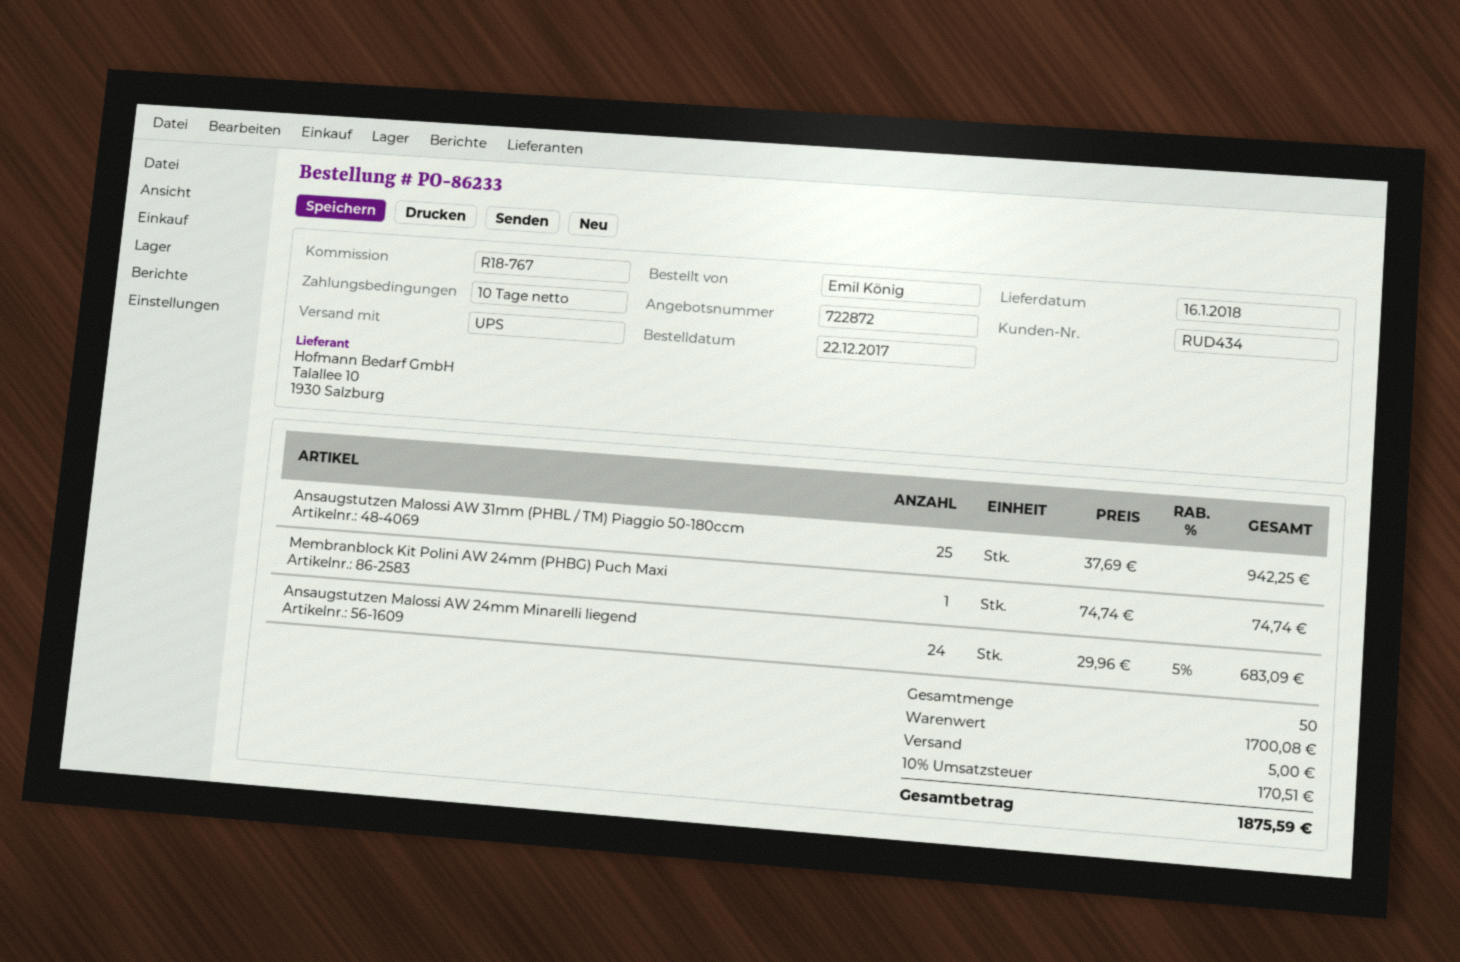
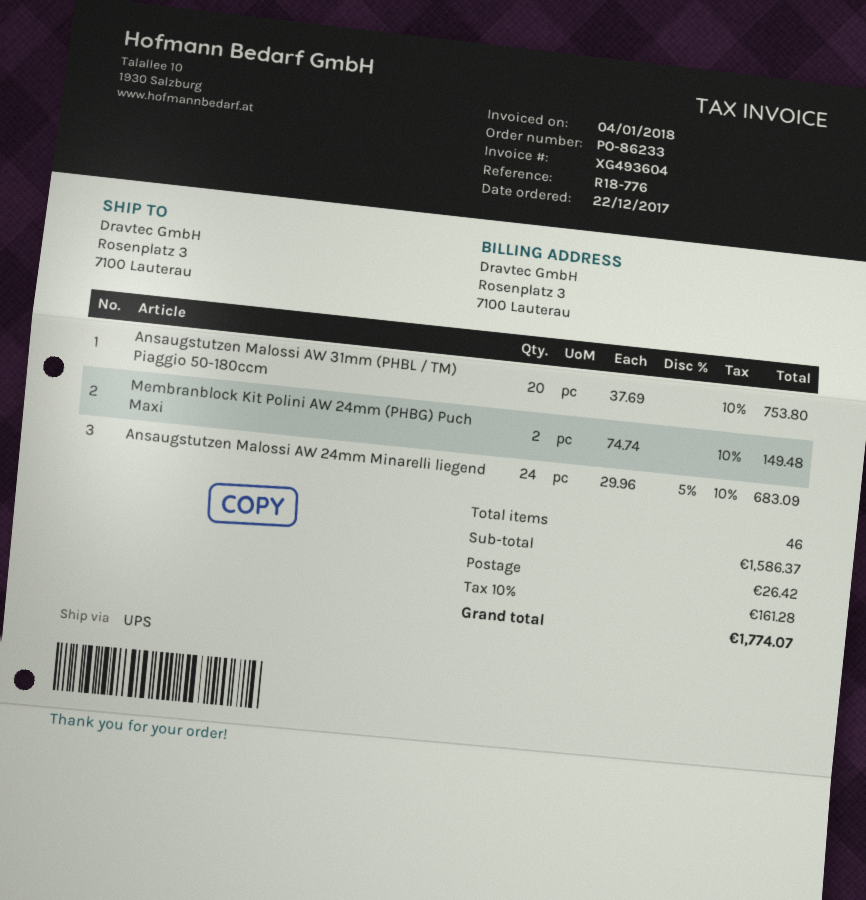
reference: R18-767 -> R18-776
Ansaugstutzen Malossi AW 31mm (PHBL / TM) Piaggio 50-180ccm: 25 x 37.69 = 942.25 -> 20 x 37.69 = 753.80
Membranblock Kit Polini AW 24mm (PHBG) Puch Maxi: 1 x 74.74 = 74.74 -> 2 x 74.74 = 149.48
total quantity: 50 -> 46
subtotal: 1700.08 -> 1586.37
shipping: 5.00 -> 26.42
tax: 10% = 170.51 -> 10% = 161.28
total: 1875.59 -> 1774.07

